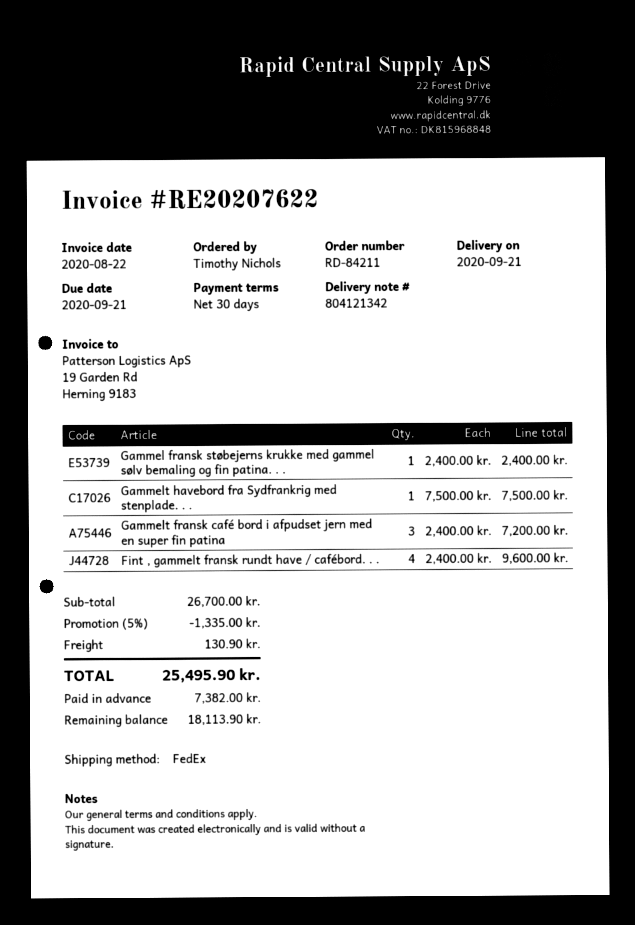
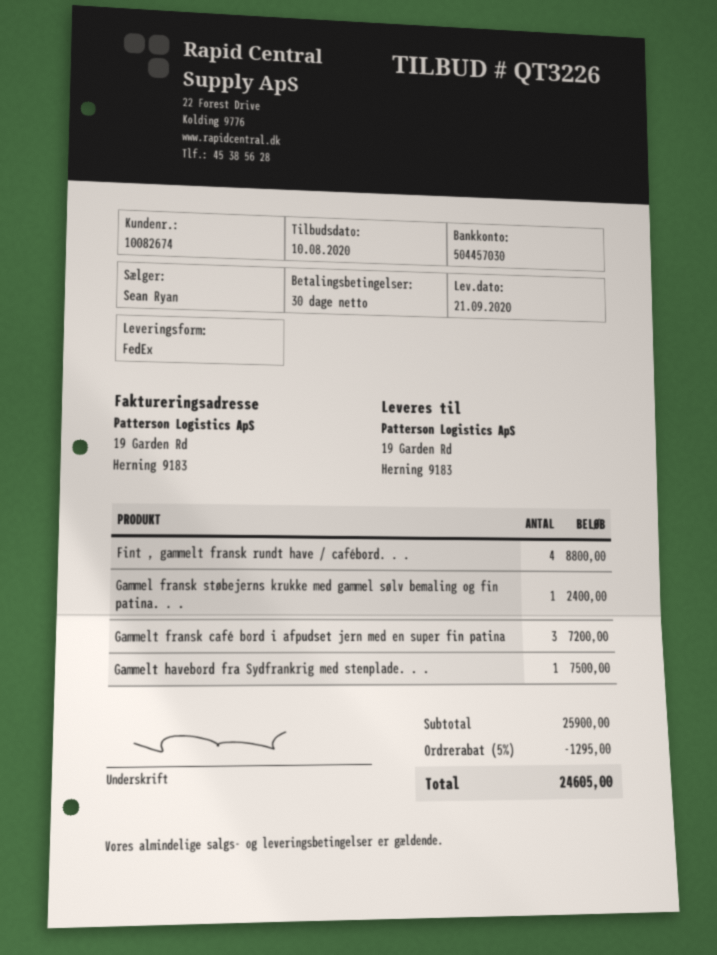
Fint , gammelt fransk rundt have / cafébord. . .: 4 for 9600.00 -> 4 for 8800.00
subtotal: 26700.00 -> 25900.00
discount: 5% = 1335.00 -> 5% = 1295.00
shipping: 130.90 -> none
total: 25495.90 -> 24605.00

